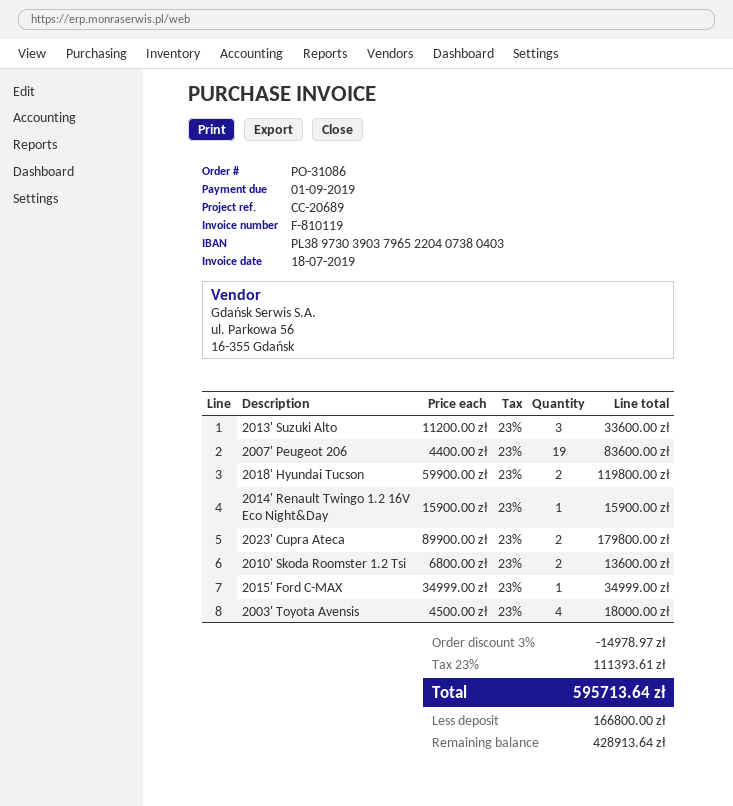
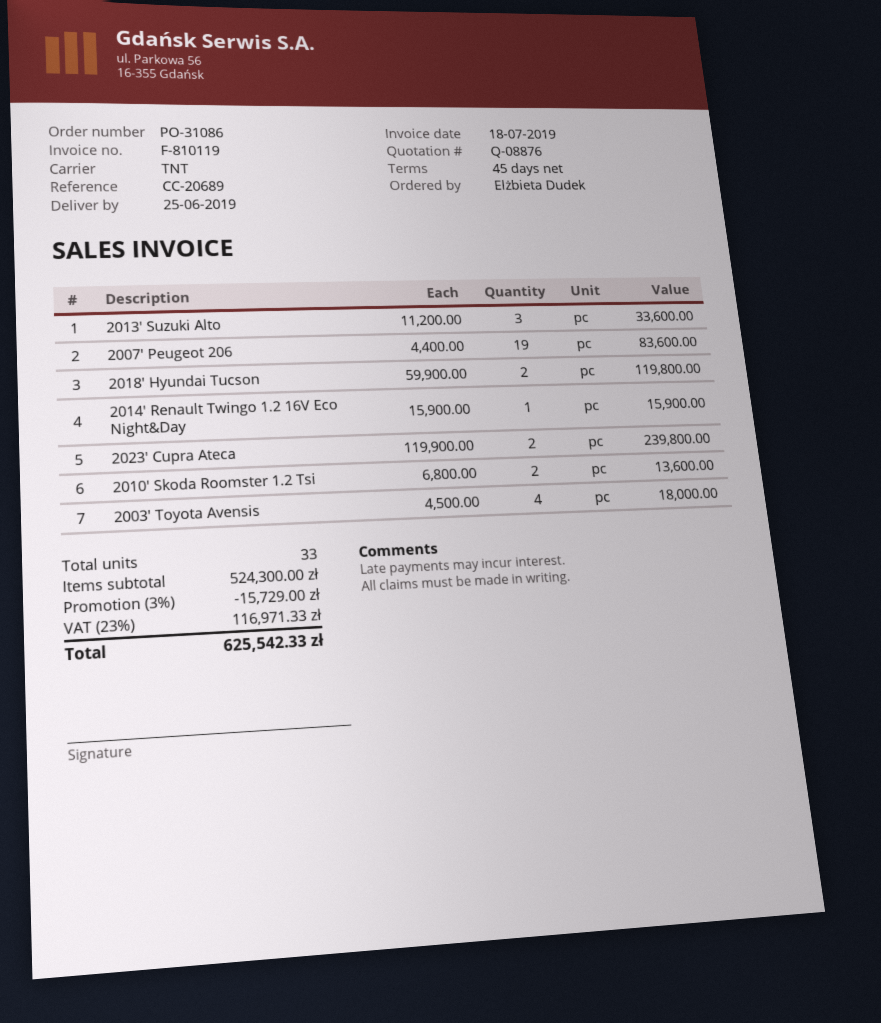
2023' Cupra Ateca: 2 x 89900.00 = 179800.00 -> 2 x 119900.00 = 239800.00
2015' Ford C-MAX: 1 x 34999.00 = 34999.00 -> none
discount: 3% = 14978.97 -> 3% = 15729.00
tax: 23% = 111393.61 -> 23% = 116971.33
total: 595713.64 -> 625542.33

